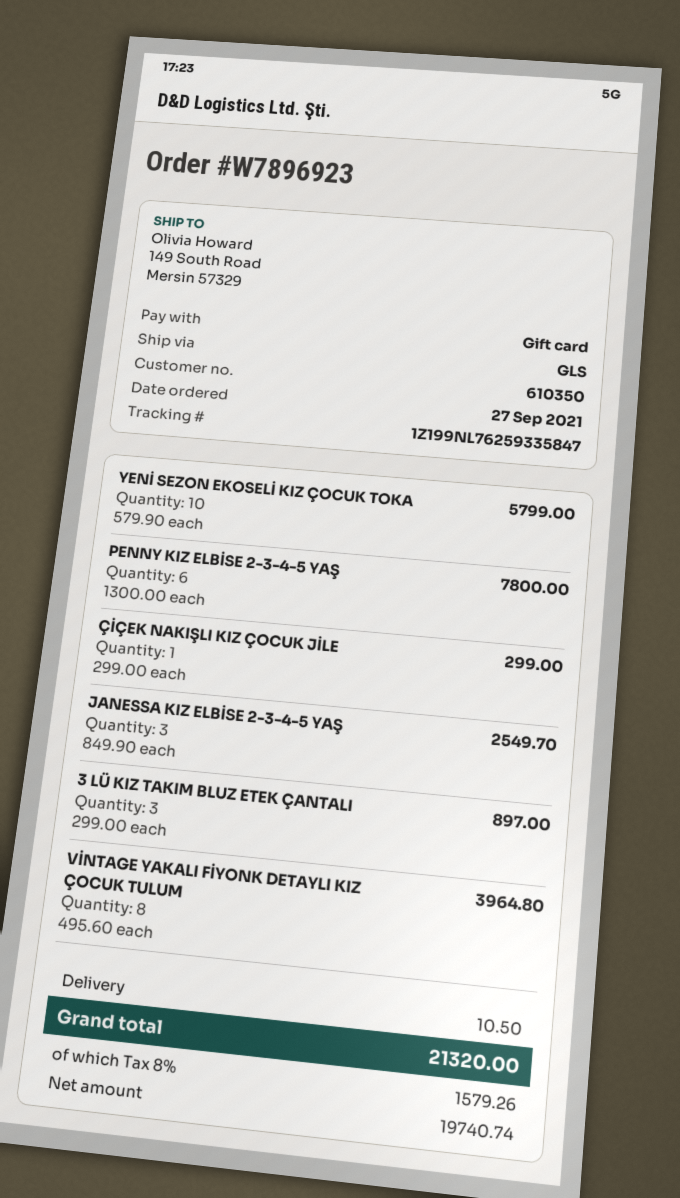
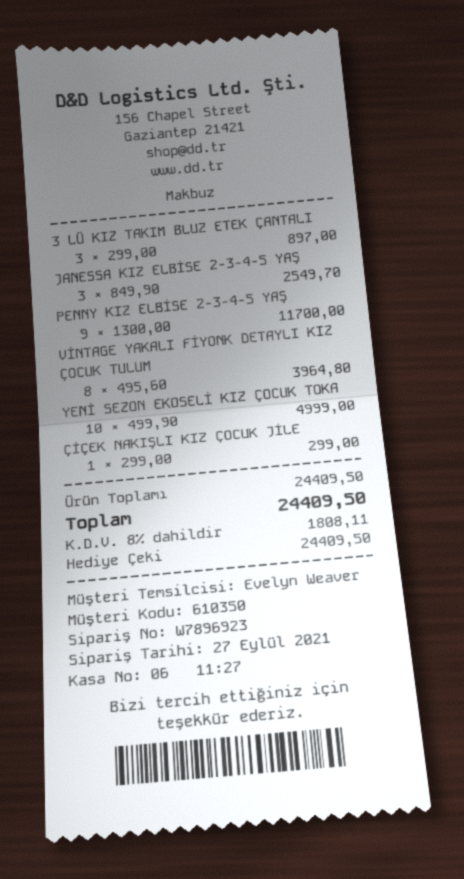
YENİ SEZON EKOSELİ KIZ ÇOCUK TOKA: 10 x 579.90 = 5799.00 -> 10 x 499.90 = 4999.00
PENNY KIZ ELBİSE 2-3-4-5 YAŞ: 6 x 1300.00 = 7800.00 -> 9 x 1300.00 = 11700.00
shipping: 10.50 -> none
tax: 8% = 1579.26 -> 8% = 1808.11
total: 21320.00 -> 24409.50

